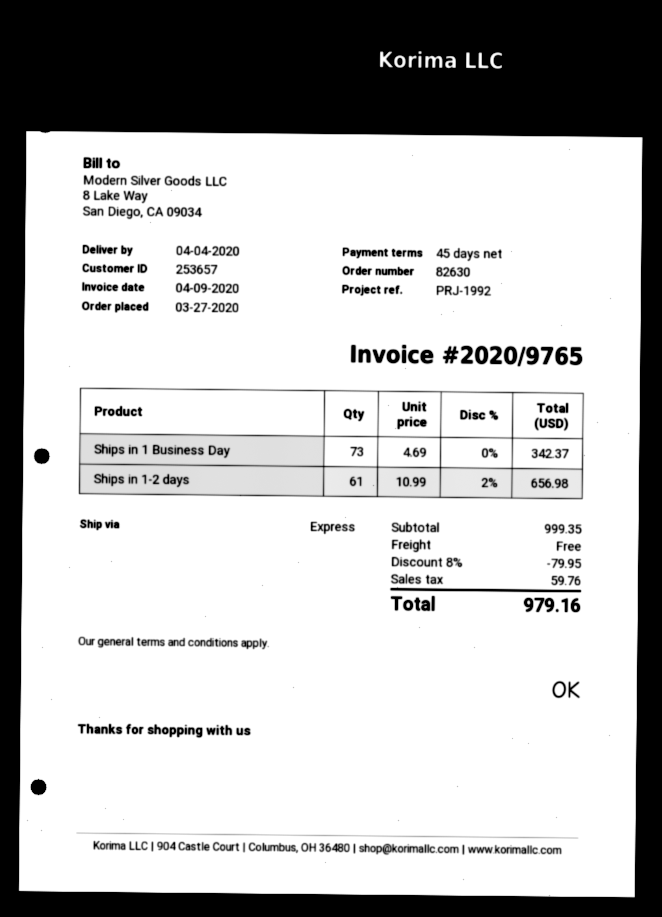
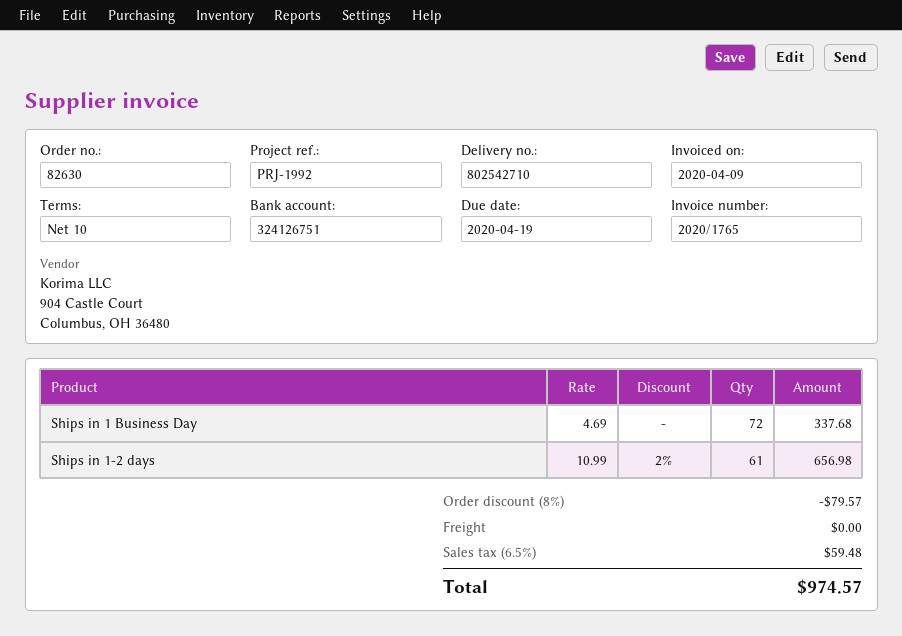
invoice number: 2020/9765 -> 2020/1765
payment terms: 45 days -> 10 days
Ships in 1 Business Day: 73 x 4.69 = 342.37 -> 72 x 4.69 = 337.68
discount: 8% = 79.95 -> 8% = 79.57
tax: 59.76 -> 59.48
total: 979.16 -> 974.57

